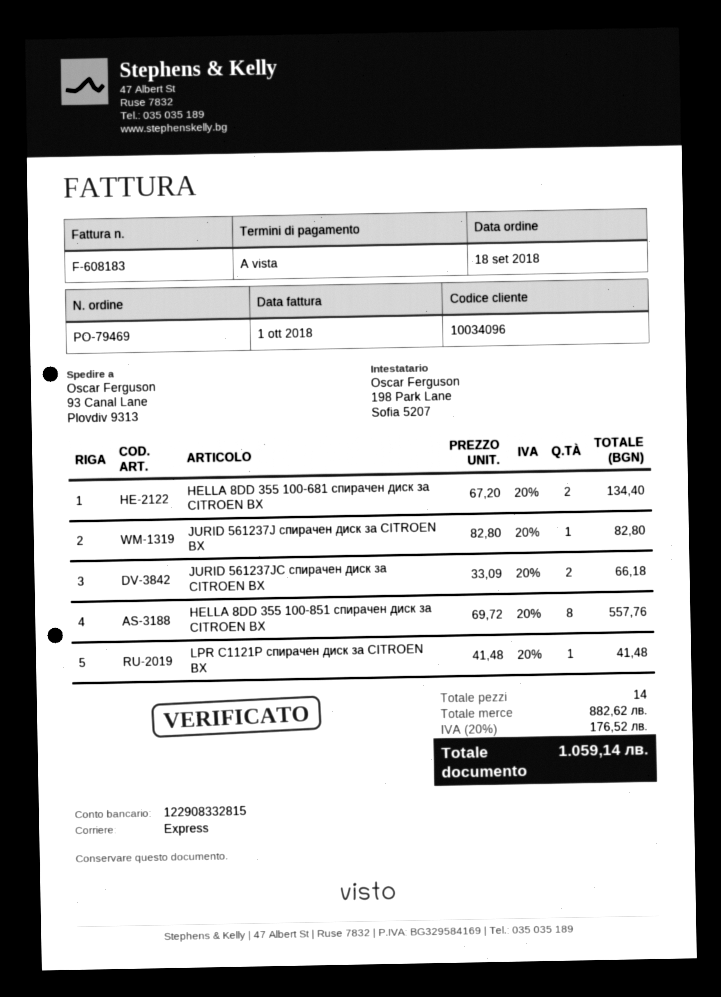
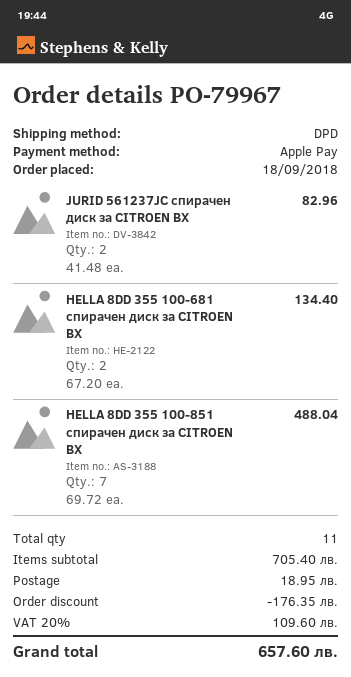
order number: PO-79469 -> PO-79967
shipping method: express -> DPD
JURID 561237J спирачен диск за CITROEN BX: 1 x 82.80 = 82.80 -> none
JURID 561237JC спирачен диск за CITROEN BX: 2 x 33.09 = 66.18 -> 2 x 41.48 = 82.96
HELLA 8DD 355 100-851 спирачен диск за CITROEN BX: 8 x 69.72 = 557.76 -> 7 x 69.72 = 488.04
LPR C1121P спирачен диск за CITROEN BX: 1 x 41.48 = 41.48 -> none
total quantity: 14 -> 11
subtotal: 882.62 -> 705.40
discount: none -> 176.35
shipping: none -> 18.95
tax: 20% = 176.52 -> 20% = 109.60
total: 1059.14 -> 657.60

